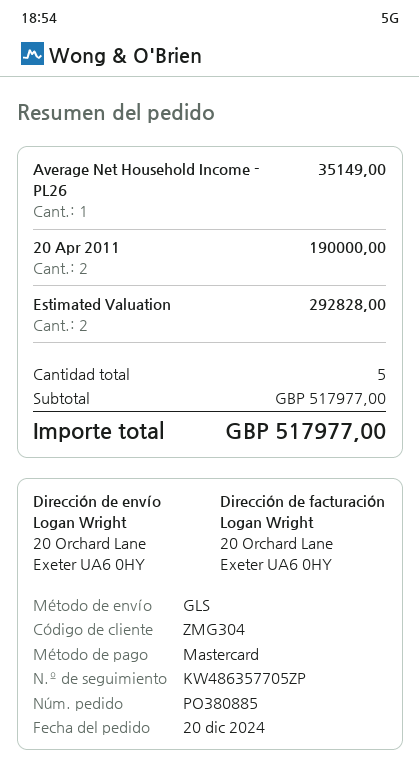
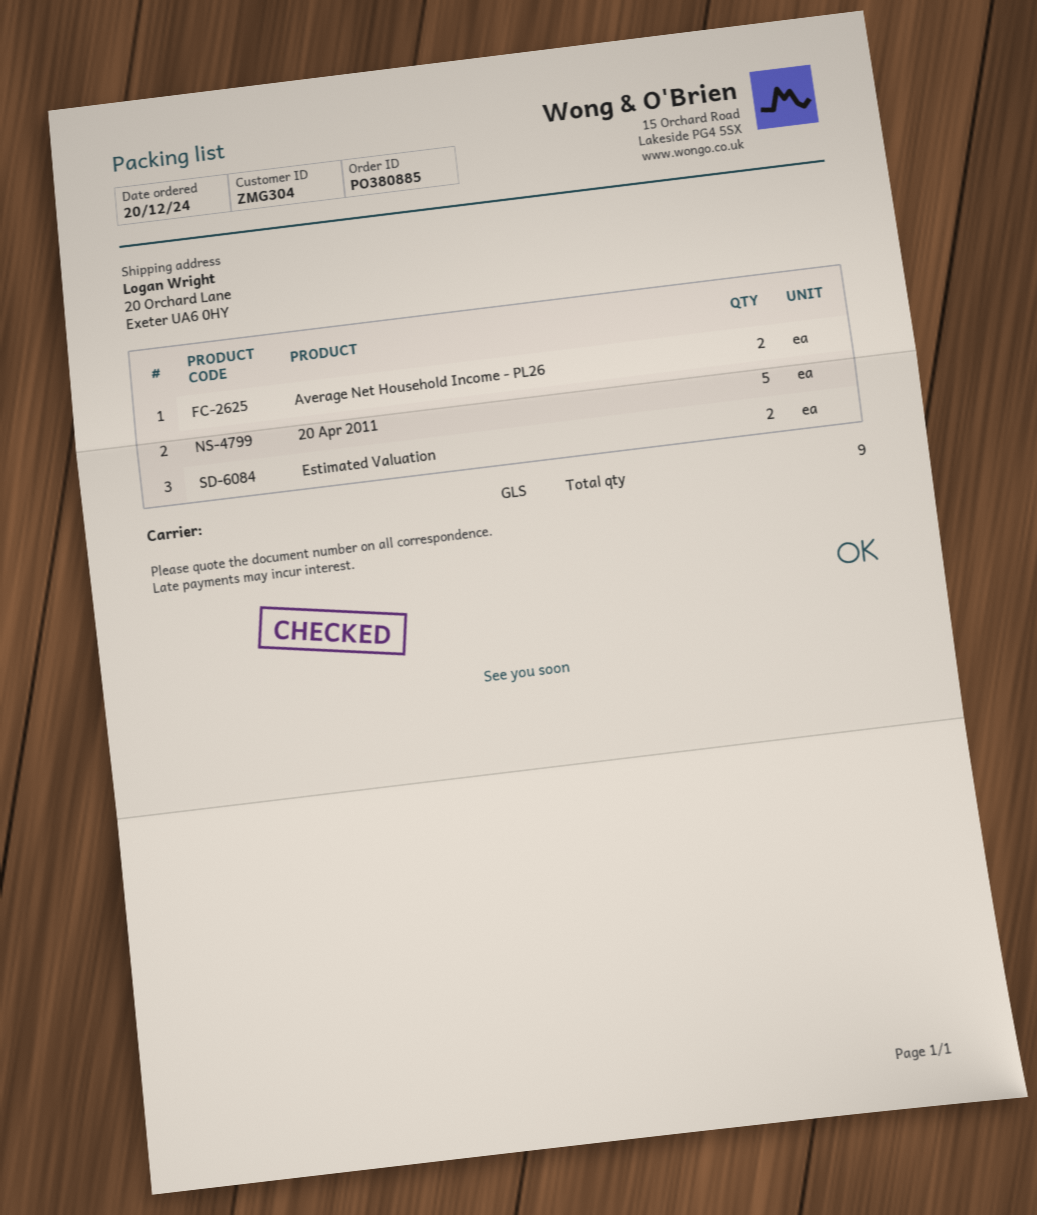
Average Net Household Income - PL26: 1 -> 2
20 Apr 2011: 2 -> 5
total quantity: 5 -> 9

